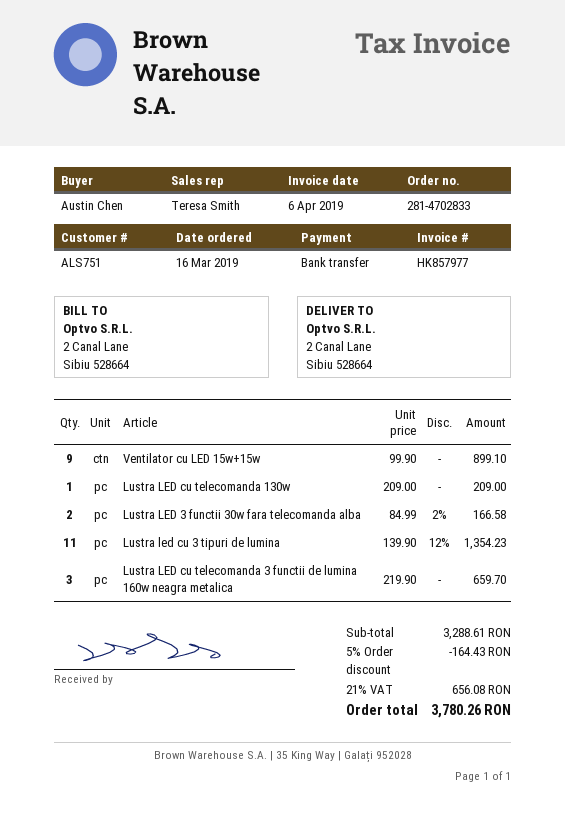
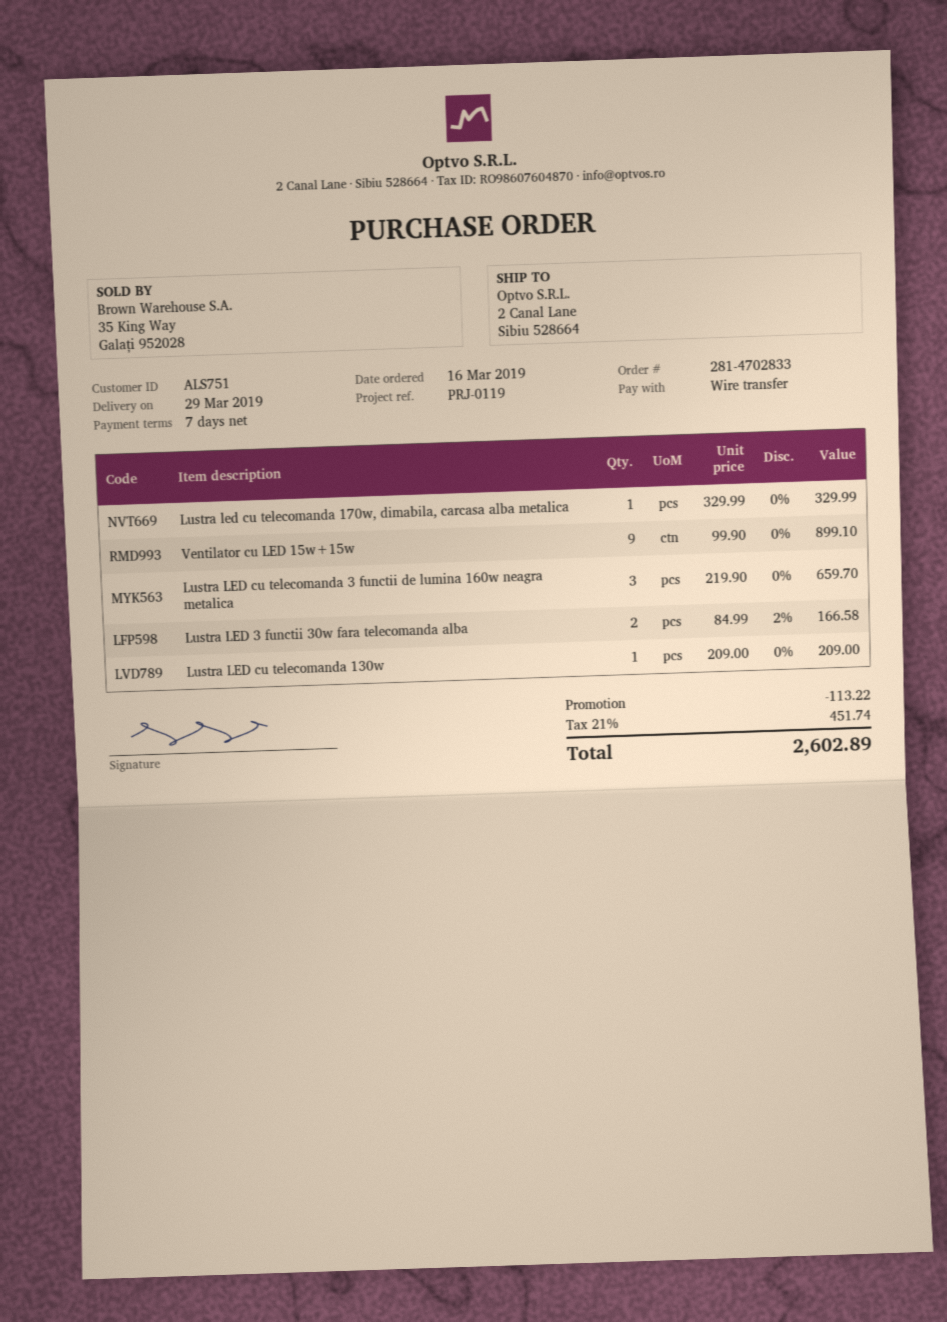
Lustra led cu 3 tipuri de lumina: 11 x 139.90 - 12% = 1354.23 -> none
Lustra led cu telecomanda 170w, dimabila, carcasa alba metalica: none -> 1 x 329.99 = 329.99
discount: 164.43 -> 113.22
tax: 21% = 656.08 -> 21% = 451.74
total: 3780.26 -> 2602.89

